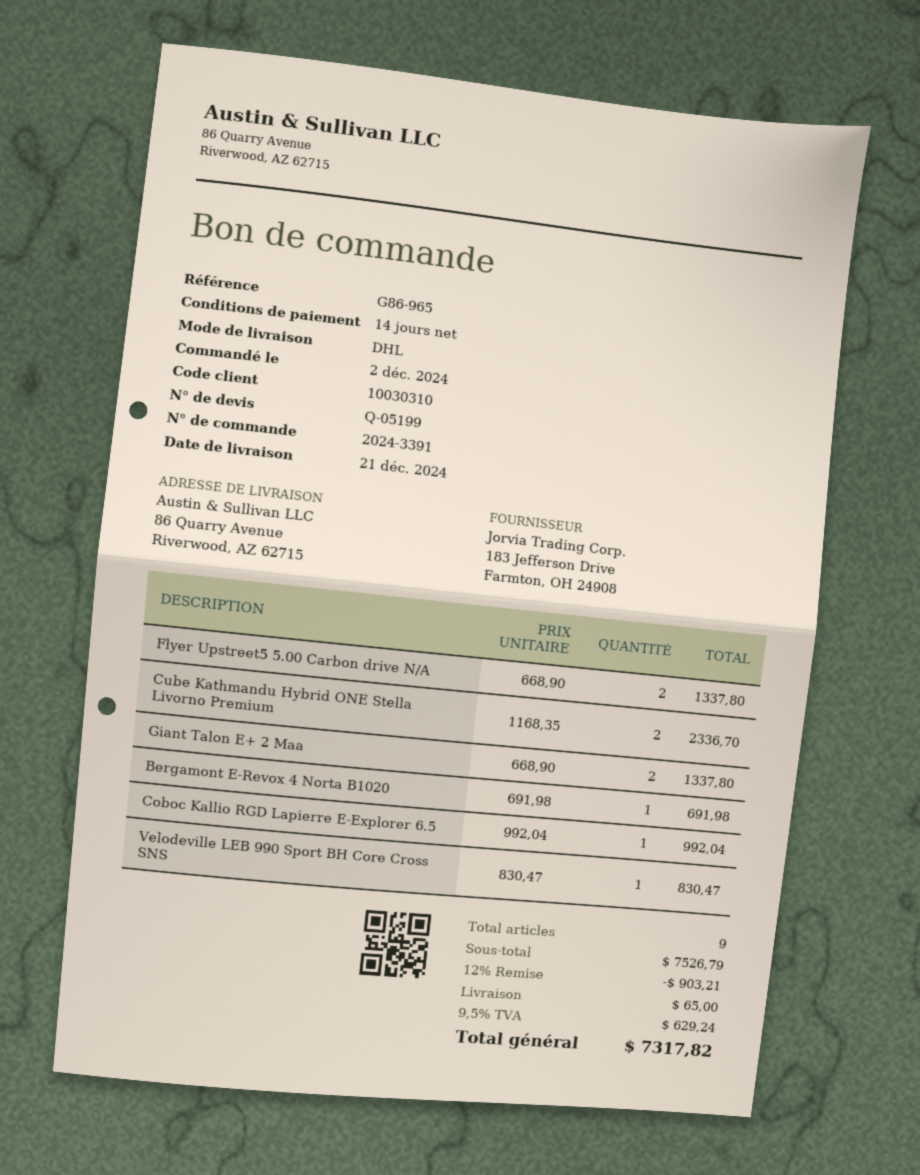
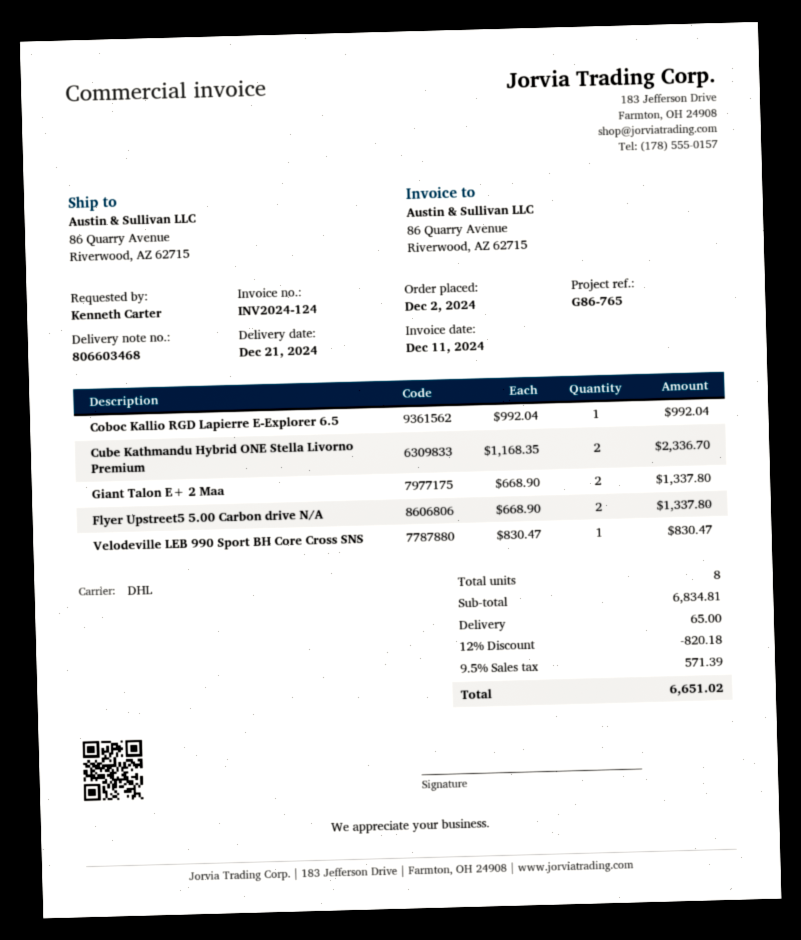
reference: G86-965 -> G86-765
Bergamont E-Revox 4 Norta B1020: 1 x 691.98 = 691.98 -> none
total quantity: 9 -> 8
subtotal: 7526.79 -> 6834.81
discount: 12% = 903.21 -> 12% = 820.18
tax: 9.5% = 629.24 -> 9.5% = 571.39
total: 7317.82 -> 6651.02

